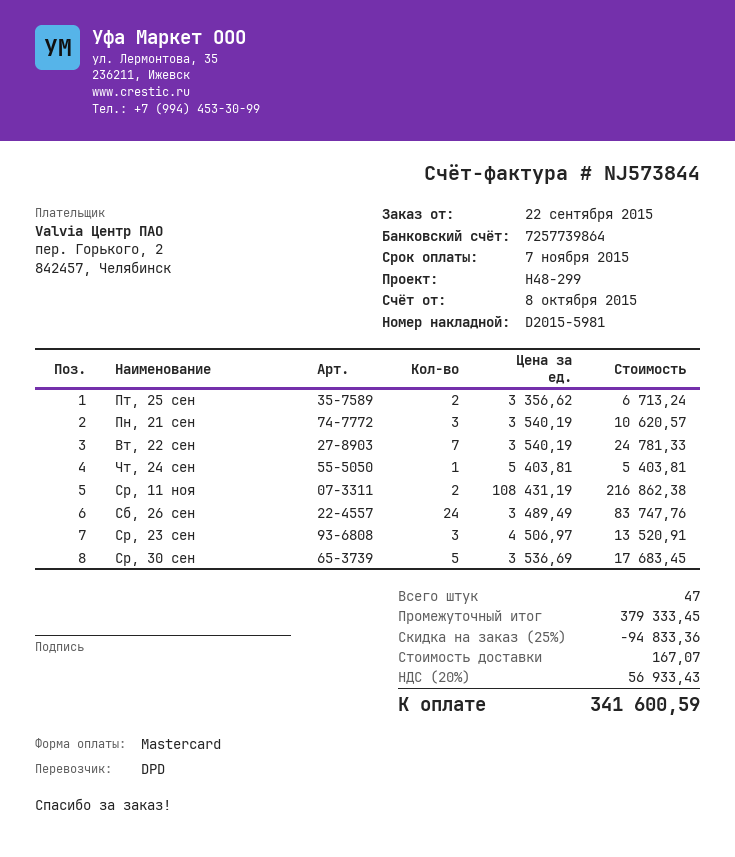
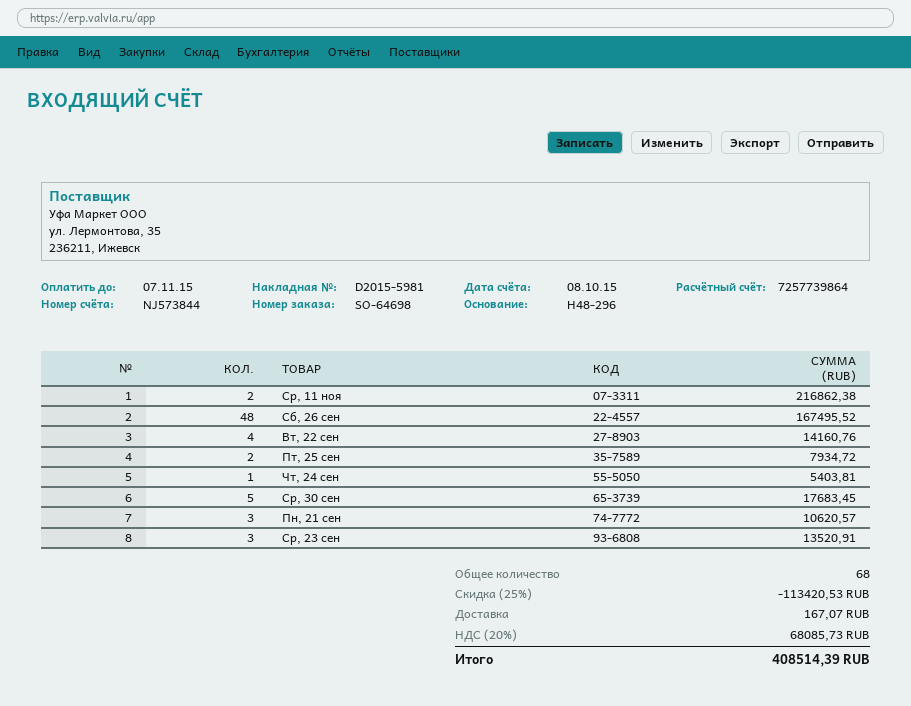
reference: H48-299 -> H48-296
Пт, 25 сен: 2 for 6713.24 -> 2 for 7934.72
Вт, 22 сен: 7 for 24781.33 -> 4 for 14160.76
Сб, 26 сен: 24 for 83747.76 -> 48 for 167495.52
total quantity: 47 -> 68
discount: 25% = 94833.36 -> 25% = 113420.53
tax: 20% = 56933.43 -> 20% = 68085.73
total: 341600.59 -> 408514.39

